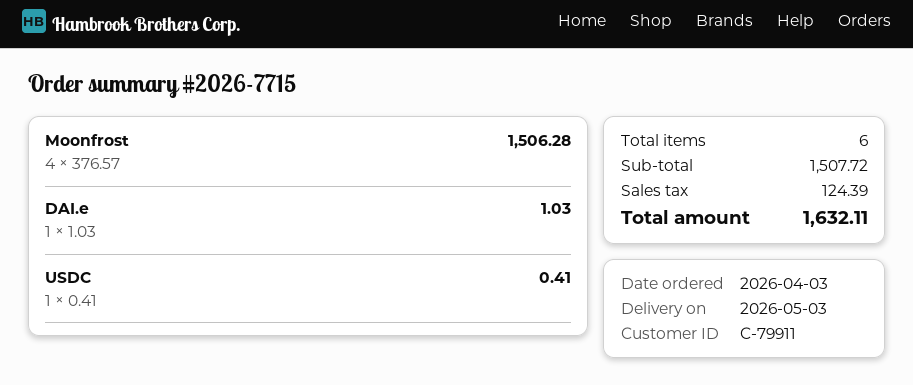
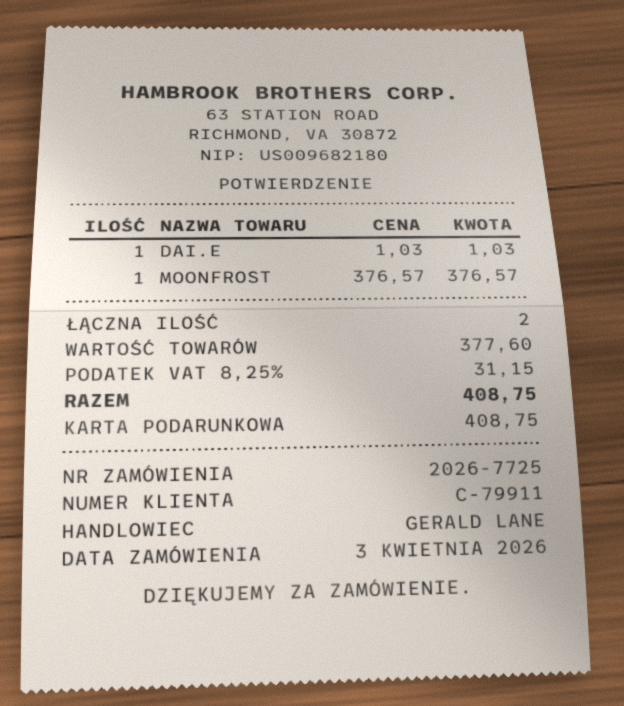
order number: 2026-7715 -> 2026-7725
Moonfrost: 4 x 376.57 = 1506.28 -> 1 x 376.57 = 376.57
USDC: 1 x 0.41 = 0.41 -> none
total quantity: 6 -> 2
subtotal: 1507.72 -> 377.60
tax: 124.39 -> 31.15
total: 1632.11 -> 408.75

